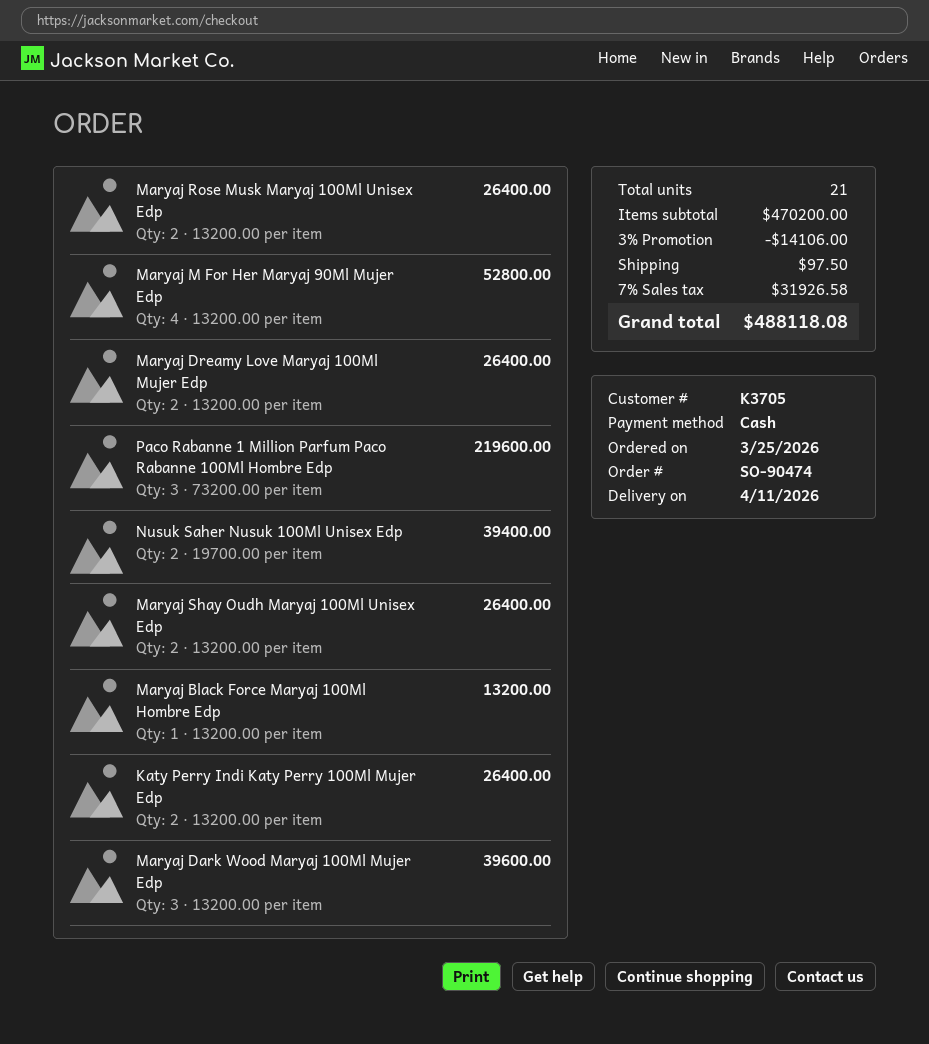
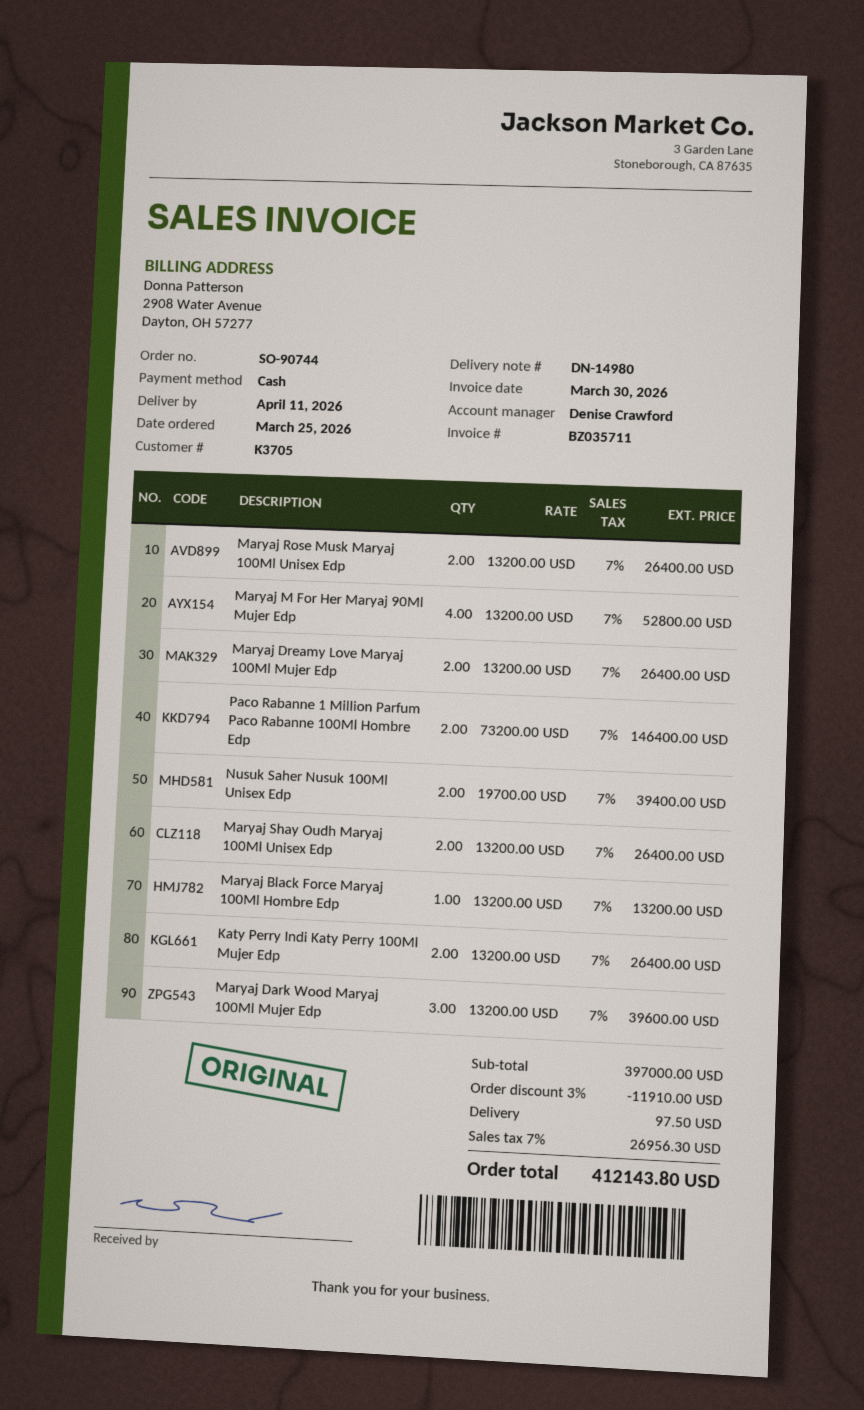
order number: SO-90474 -> SO-90744
Paco Rabanne 1 Million Parfum Paco Rabanne 100Ml Hombre Edp: 3 x 73200.00 = 219600.00 -> 2 x 73200.00 = 146400.00
subtotal: 470200.00 -> 397000.00
discount: 3% = 14106.00 -> 3% = 11910.00
tax: 7% = 31926.58 -> 7% = 26956.30
total: 488118.08 -> 412143.80

